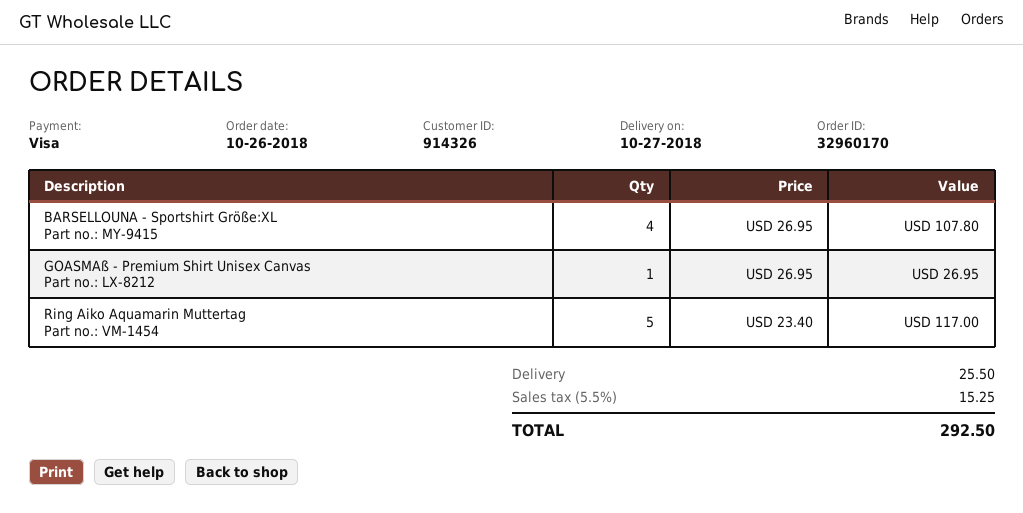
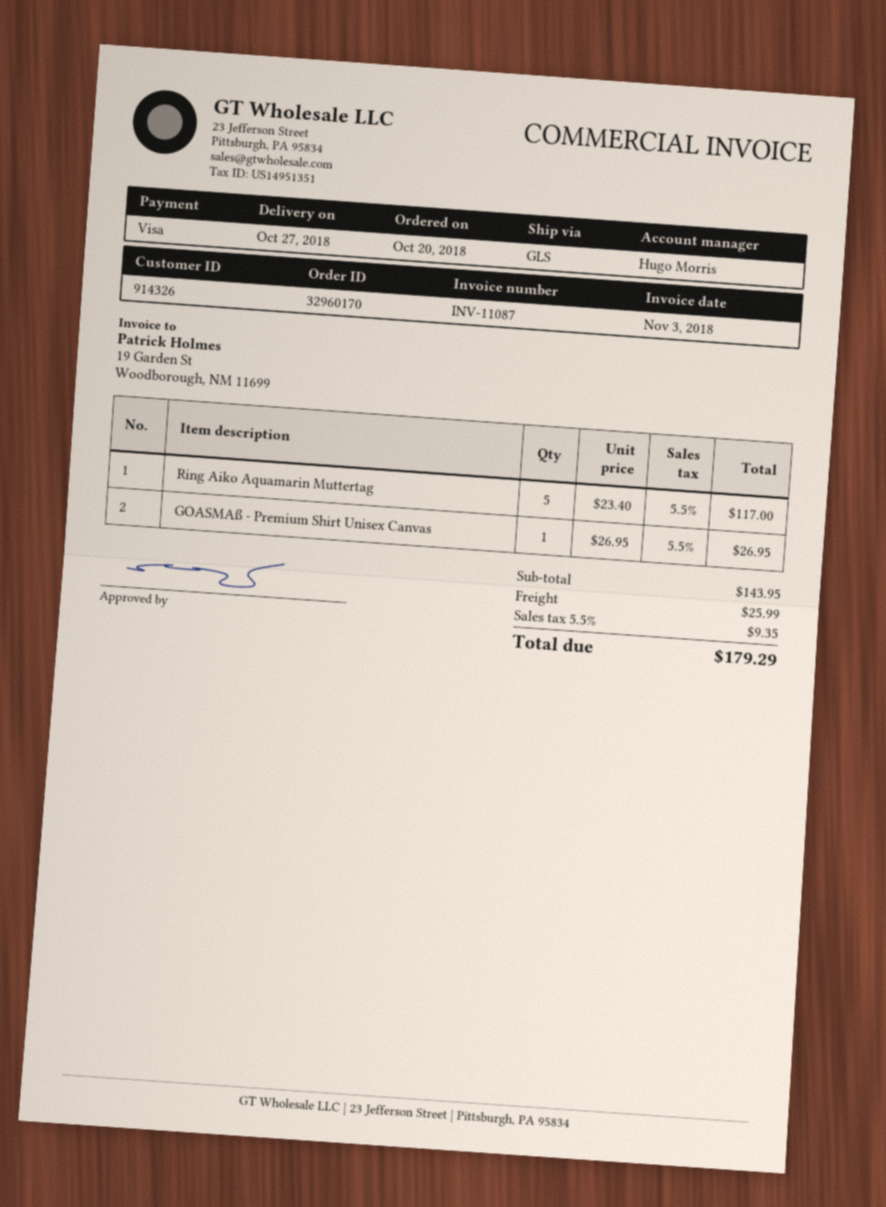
order date: 2018-10-26 -> 2018-10-20
BARSELLOUNA - Sportshirt Größe:XL: 4 x 26.95 = 107.80 -> none
shipping: 25.50 -> 25.99
tax: 5.5% = 15.25 -> 5.5% = 9.35
total: 292.50 -> 179.29

